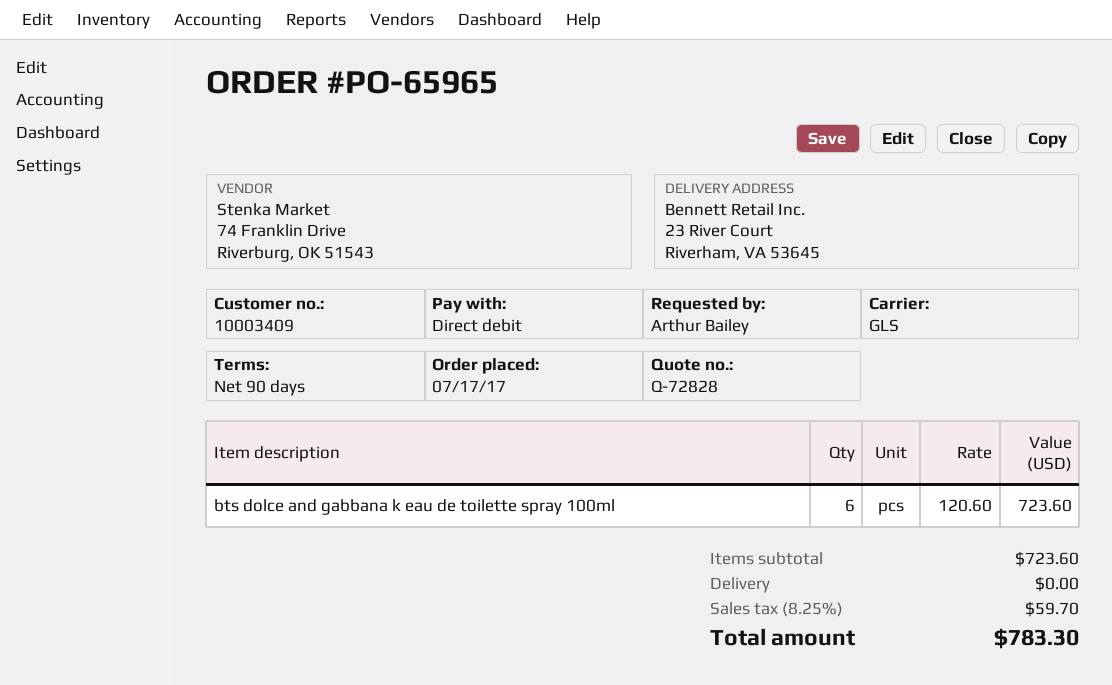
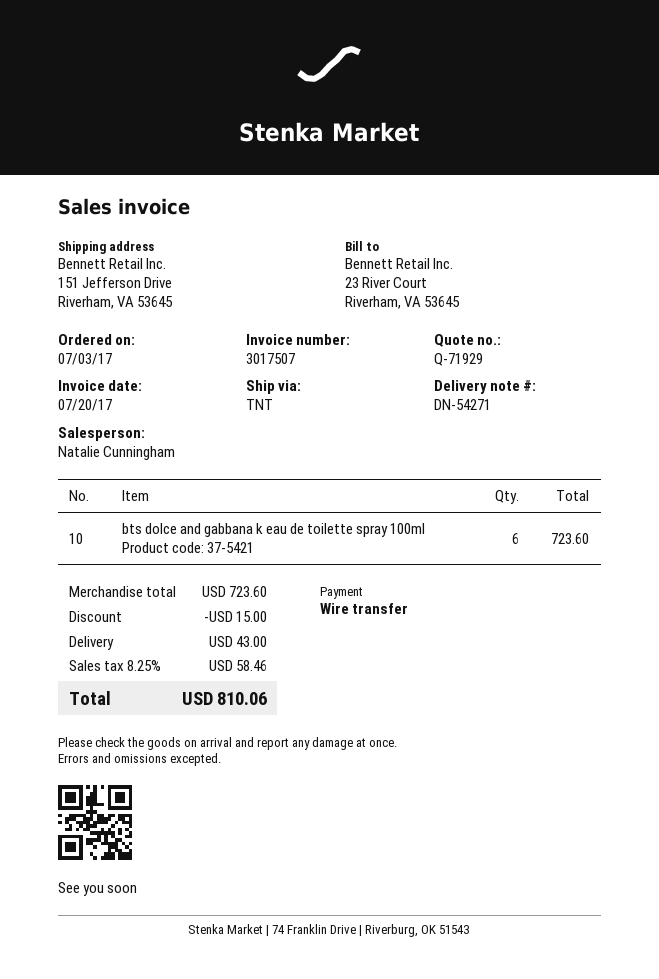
quote number: Q-72828 -> Q-71929
order date: 2017-07-17 -> 2017-07-03
payment method: direct debit -> bank transfer
shipping method: GLS -> TNT
ship to: 23 River Court, Riverham, VA 53645 -> 151 Jefferson Drive, Riverham, VA 53645
discount: none -> 15.00
shipping: 0.00 -> 43.00
tax: 8.25% = 59.70 -> 8.25% = 58.46
total: 783.30 -> 810.06

